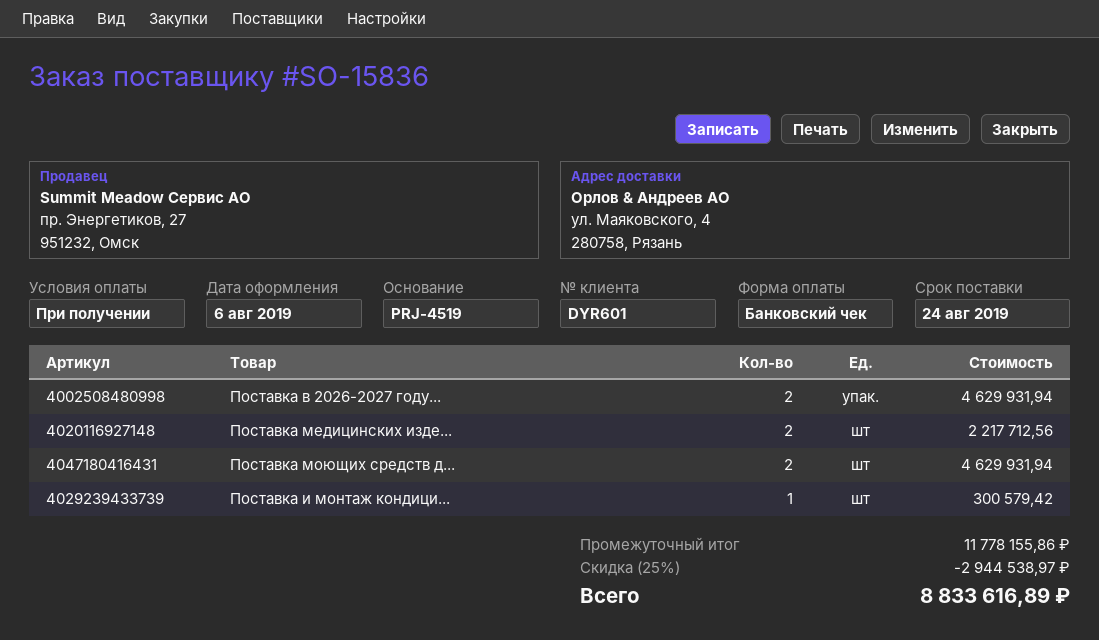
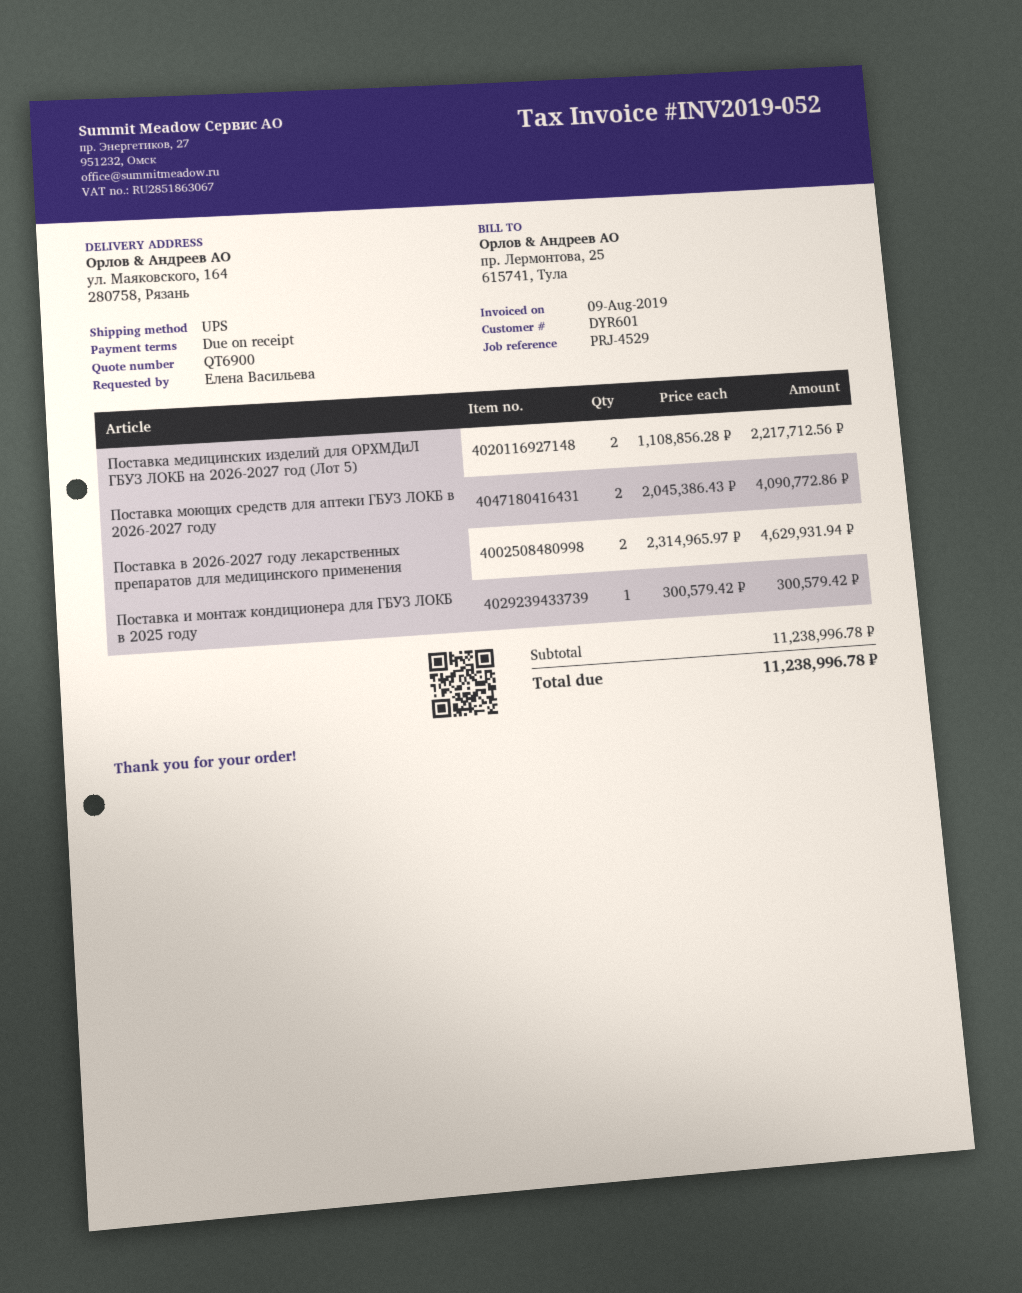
reference: PRJ-4519 -> PRJ-4529
ship to: ул. Маяковского, 4, 280758, Рязань -> ул. Маяковского, 164, 280758, Рязань
Поставка моющих средств д...: 2 for 4629931.94 -> 2 for 4090772.86
subtotal: 11778155.86 -> 11238996.78
discount: 25% = 2944538.97 -> none
total: 8833616.89 -> 11238996.78

